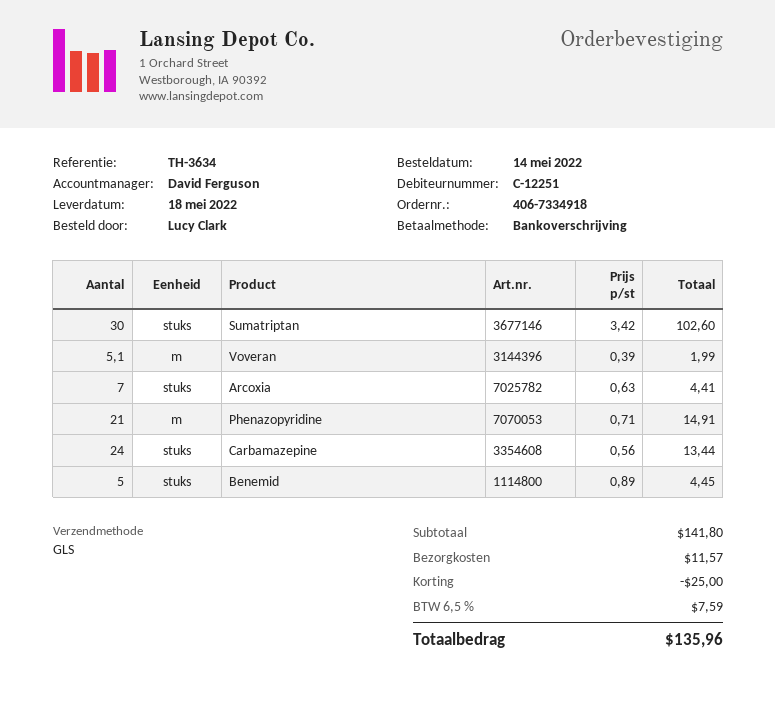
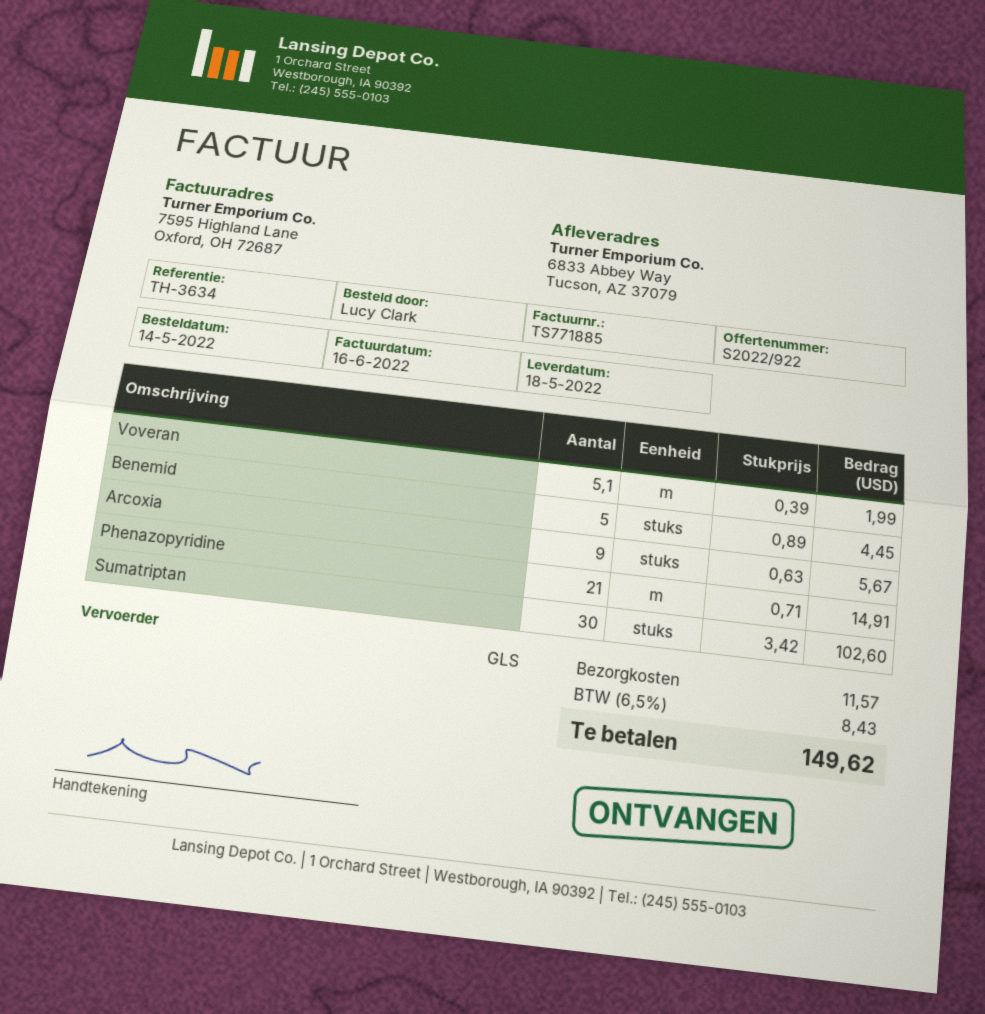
Arcoxia: 7 x 0.63 = 4.41 -> 9 x 0.63 = 5.67
Carbamazepine: 24 x 0.56 = 13.44 -> none
discount: 25.00 -> none
tax: 6.5% = 7.59 -> 6.5% = 8.43
total: 135.96 -> 149.62

